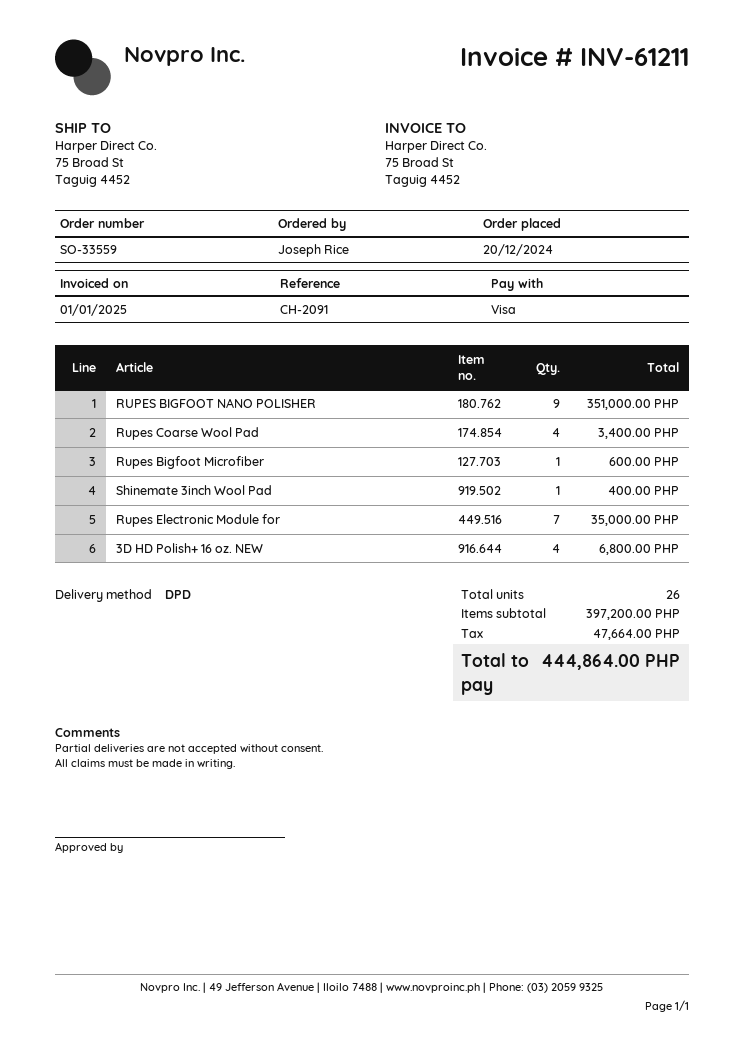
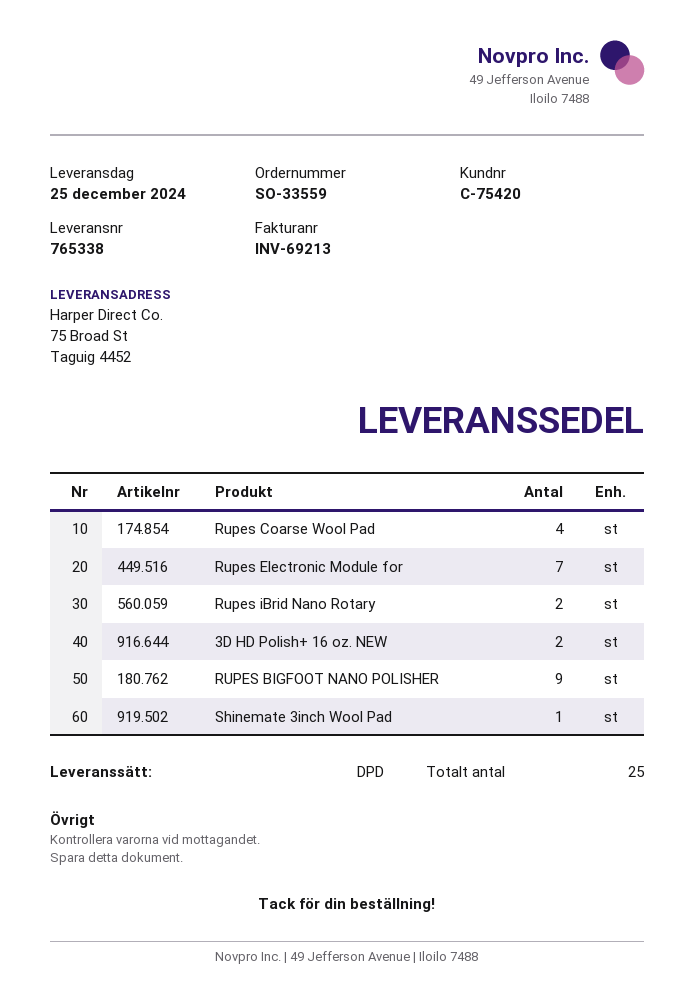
invoice number: INV-61211 -> INV-69213
Rupes Bigfoot Microfiber: 1 -> none
3D HD Polish+ 16 oz. NEW: 4 -> 2
Rupes iBrid Nano Rotary: none -> 2
total quantity: 26 -> 25

